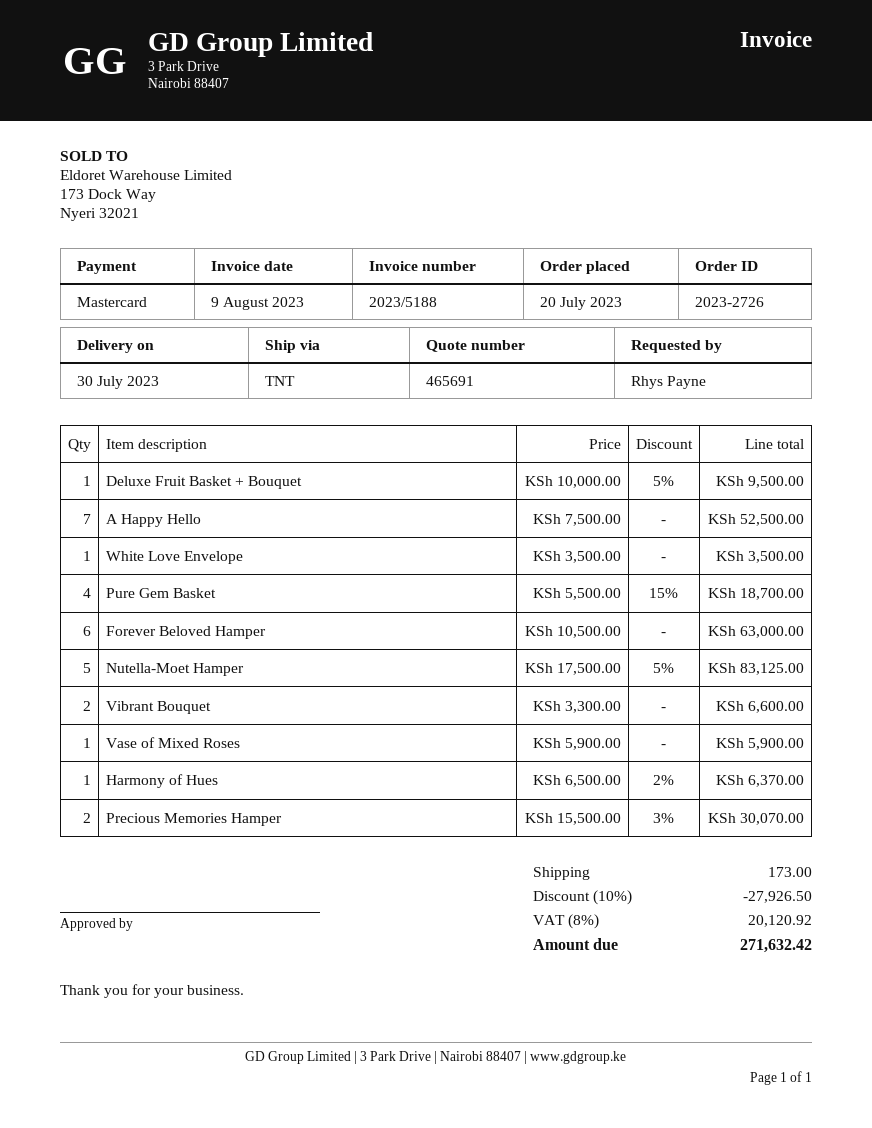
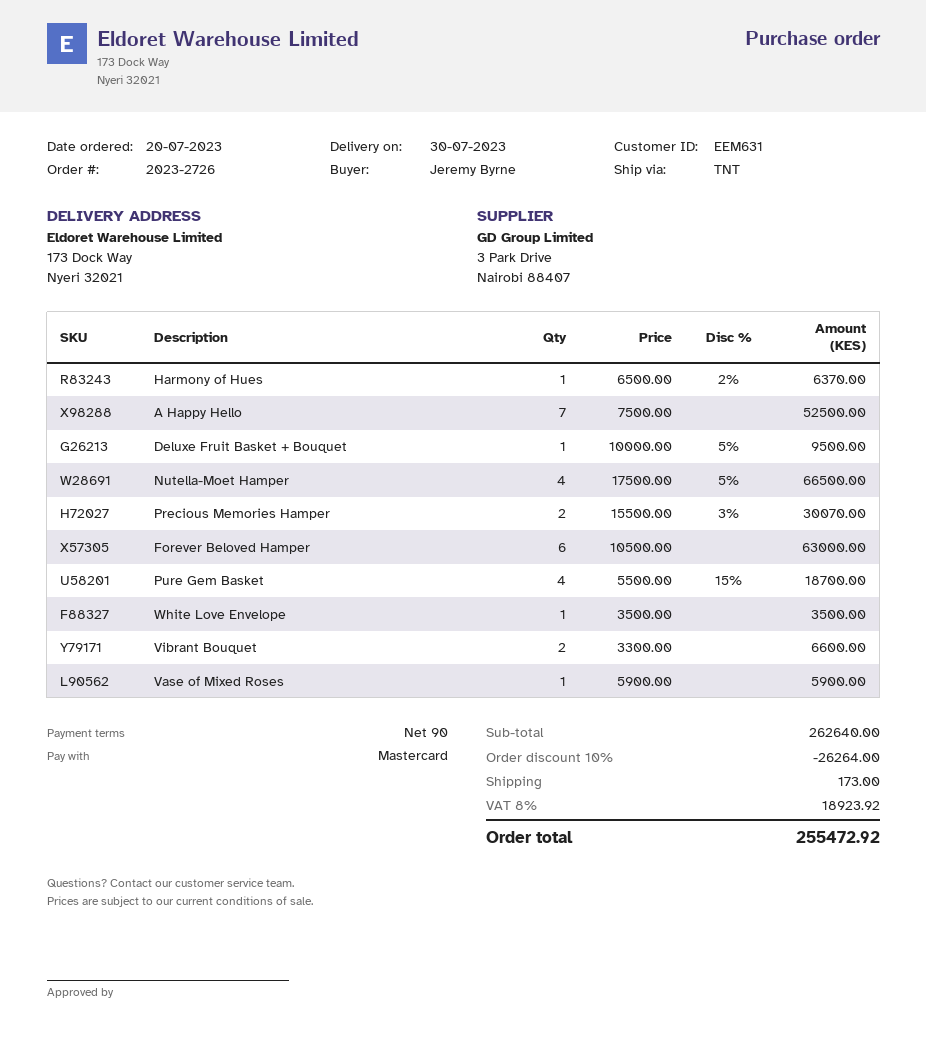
ordered by: Rhys Payne -> Jeremy Byrne
Nutella-Moet Hamper: 5 x 17500.00 - 5% = 83125.00 -> 4 x 17500.00 - 5% = 66500.00
discount: 10% = 27926.50 -> 10% = 26264.00
tax: 8% = 20120.92 -> 8% = 18923.92
total: 271632.42 -> 255472.92

